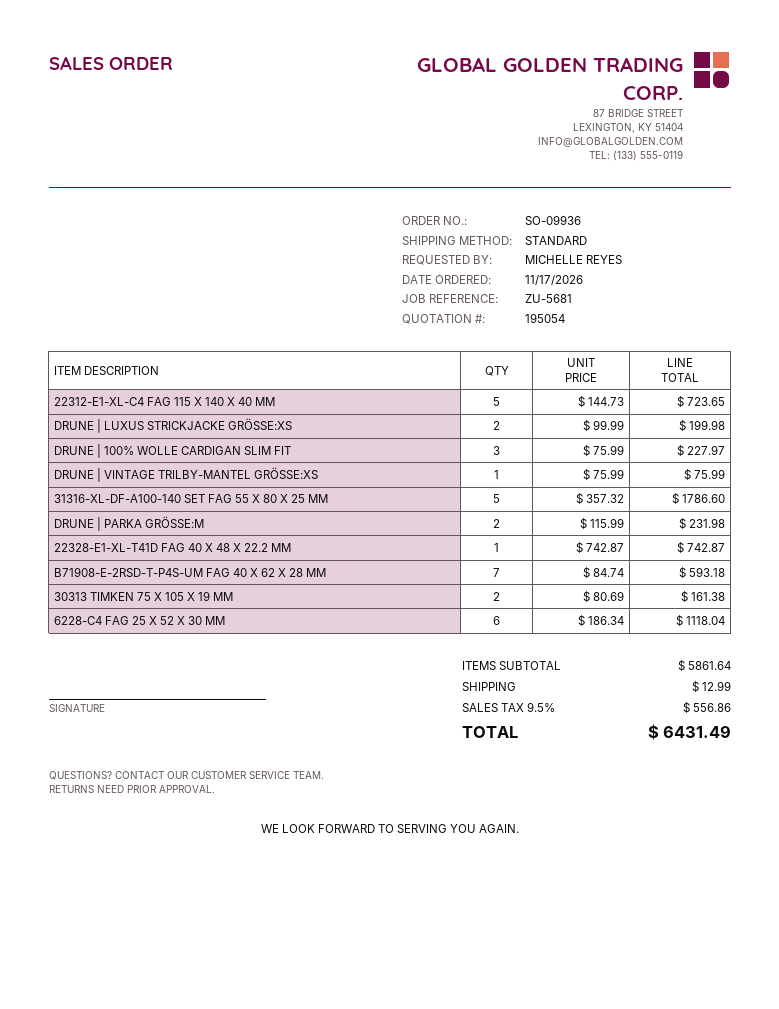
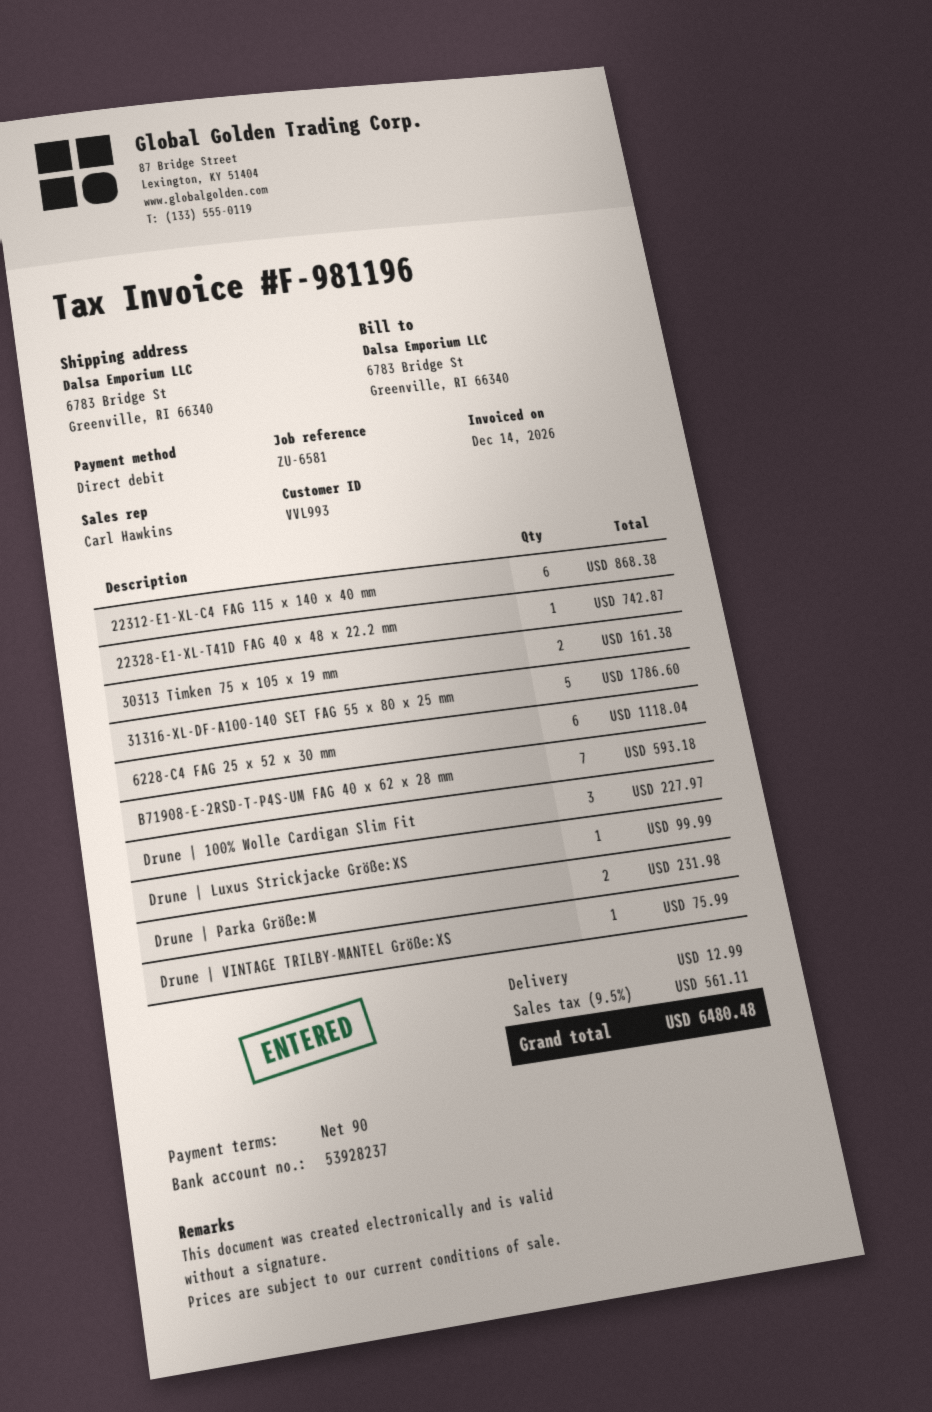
reference: ZU-5681 -> ZU-6581
22312-E1-XL-C4 FAG 115 X 140 X 40 MM: 5 for 723.65 -> 6 for 868.38
DRUNE | LUXUS STRICKJACKE GRÖSSE:XS: 2 for 199.98 -> 1 for 99.99
tax: 9.5% = 556.86 -> 9.5% = 561.11
total: 6431.49 -> 6480.48

